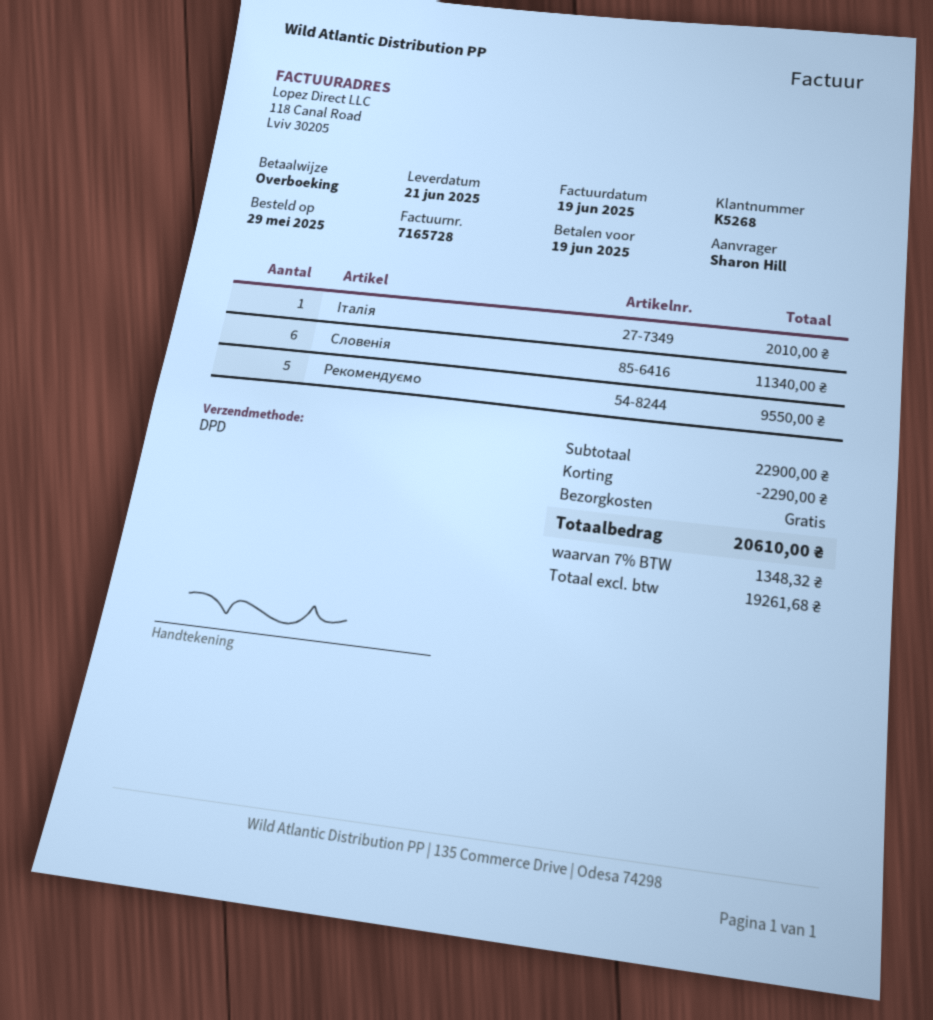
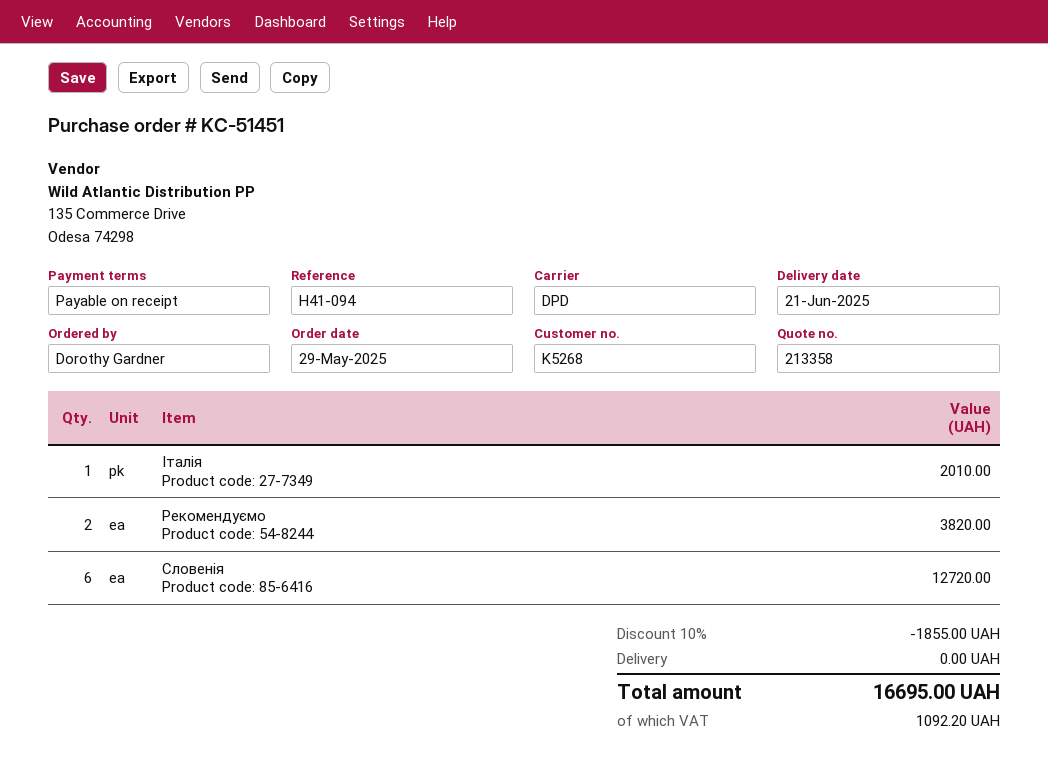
ordered by: Sharon Hill -> Dorothy Gardner
Словенія: 6 for 11340.00 -> 6 for 12720.00
Рекомендуємо: 5 for 9550.00 -> 2 for 3820.00
discount: 2290.00 -> 1855.00
tax: 1348.32 -> 1092.20
total: 20610.00 -> 16695.00

